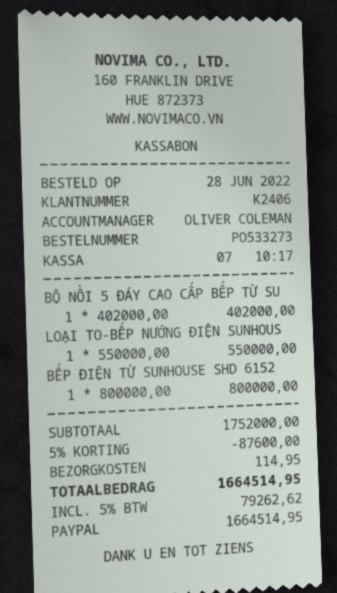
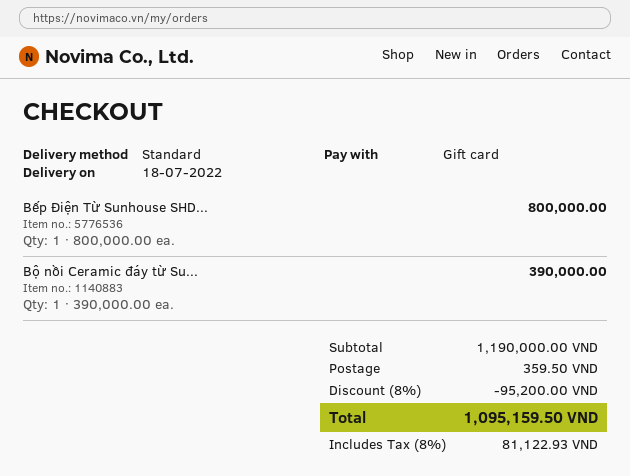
payment method: PayPal -> gift card
BỘ NỒI 5 ĐÁY CAO CẤP BẾP TỪ SU: 1 x 402000.00 = 402000.00 -> none
LOẠI TO-BẾP NƯỚNG ĐIỆN SUNHOUS: 1 x 550000.00 = 550000.00 -> none
Bộ nồi Ceramic đáy từ Su...: none -> 1 x 390000.00 = 390000.00
subtotal: 1752000.00 -> 1190000.00
discount: 5% = 87600.00 -> 8% = 95200.00
shipping: 114.95 -> 359.50
tax: 5% = 79262.62 -> 8% = 81122.93
total: 1664514.95 -> 1095159.50

